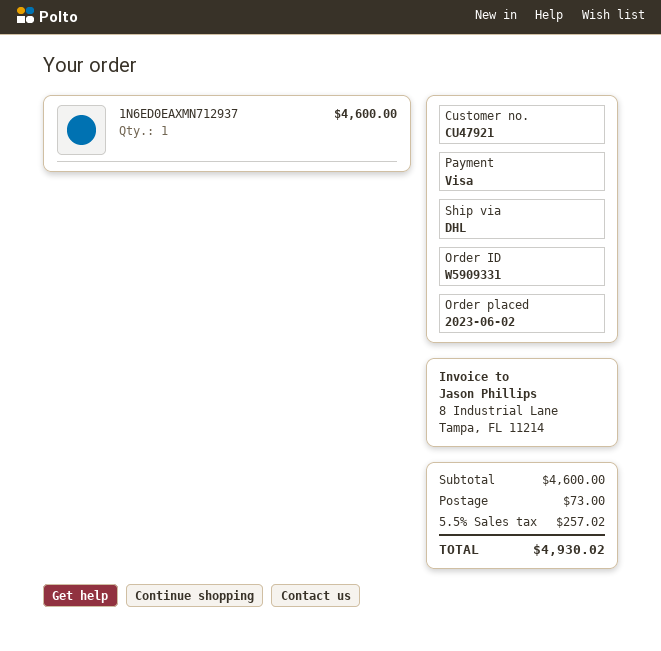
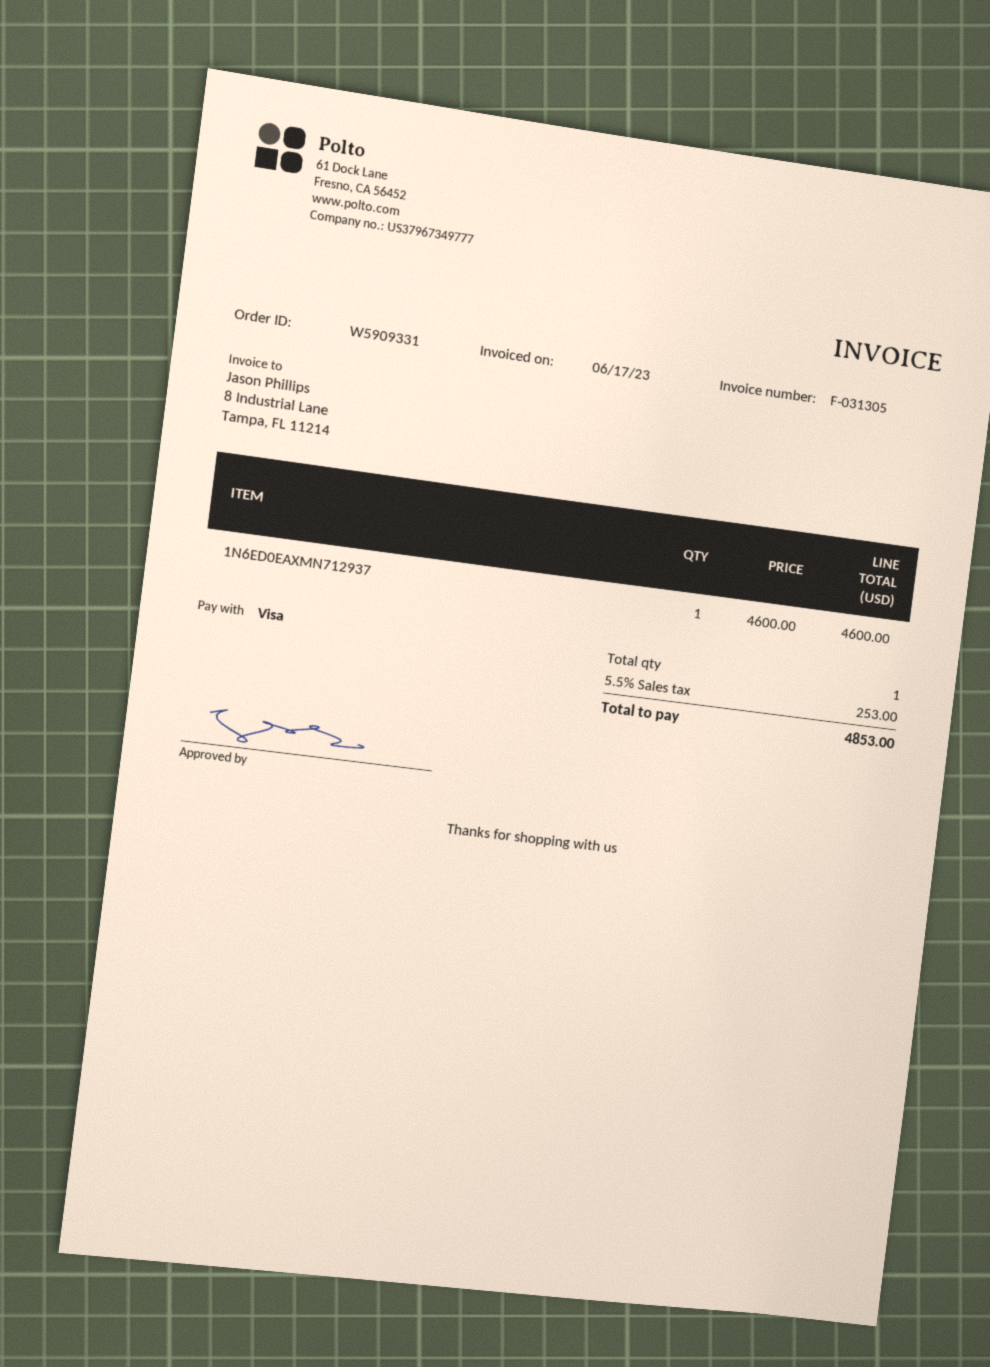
shipping: 73.00 -> none
tax: 5.5% = 257.02 -> 5.5% = 253.00
total: 4930.02 -> 4853.00

